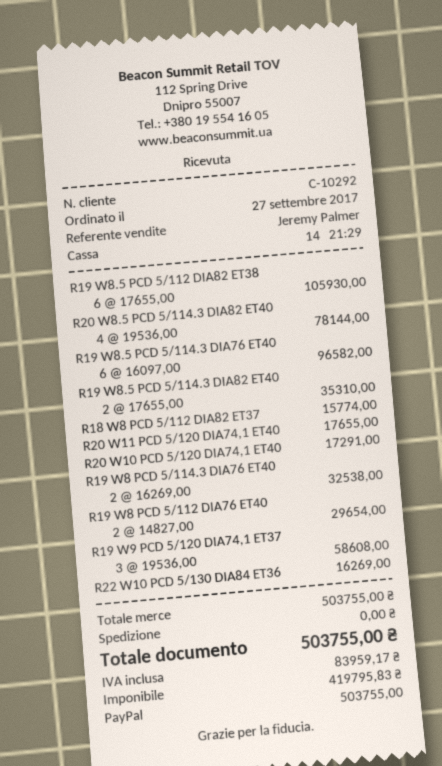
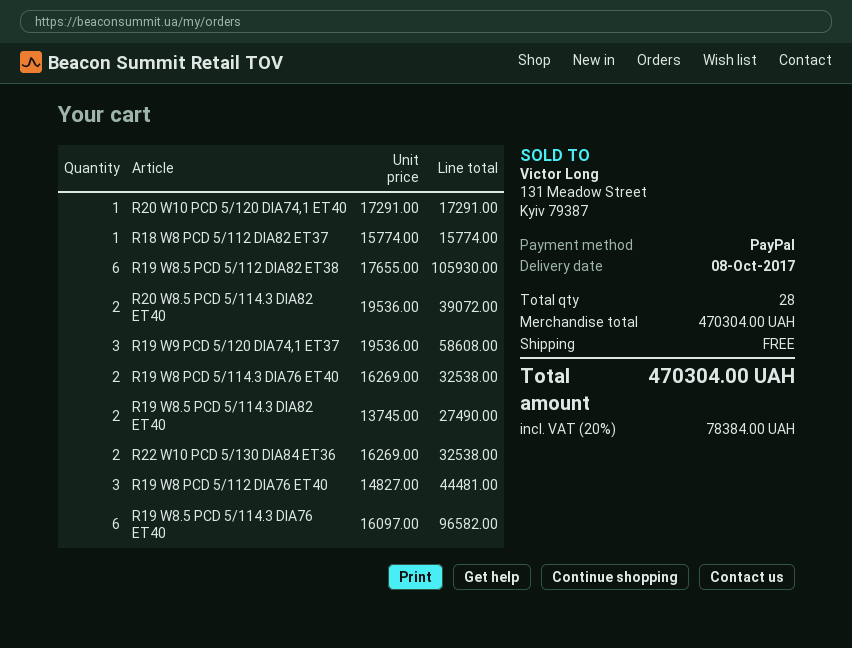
R20 W8.5 PCD 5/114.3 DIA82 ET40: 4 x 19536.00 = 78144.00 -> 2 x 19536.00 = 39072.00
R19 W8.5 PCD 5/114.3 DIA82 ET40: 2 x 17655.00 = 35310.00 -> 2 x 13745.00 = 27490.00
R20 W11 PCD 5/120 DIA74,1 ET40: 1 x 17655.00 = 17655.00 -> none
R19 W8 PCD 5/112 DIA76 ET40: 2 x 14827.00 = 29654.00 -> 3 x 14827.00 = 44481.00
R22 W10 PCD 5/130 DIA84 ET36: 1 x 16269.00 = 16269.00 -> 2 x 16269.00 = 32538.00
subtotal: 503755.00 -> 470304.00
tax: 83959.17 -> 78384.00
total: 503755.00 -> 470304.00

